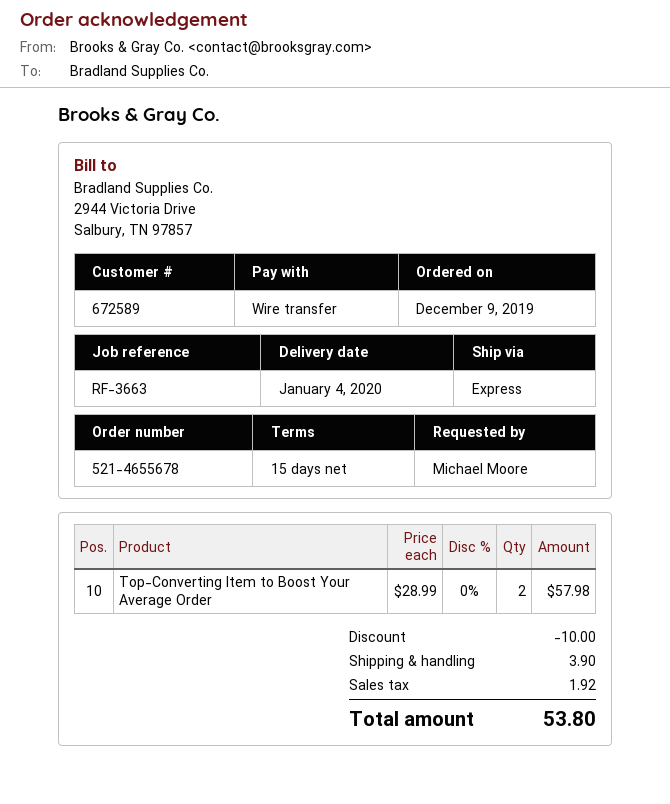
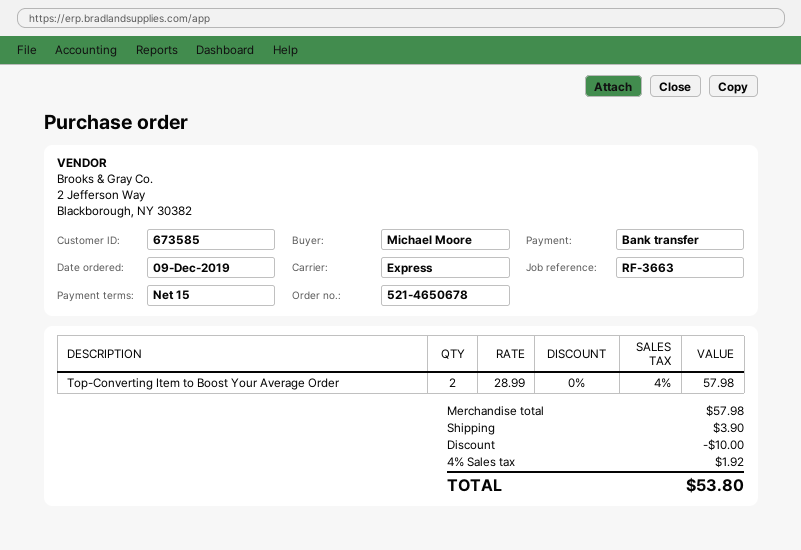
order number: 521-4655678 -> 521-4650678
customer number: 672589 -> 673585

